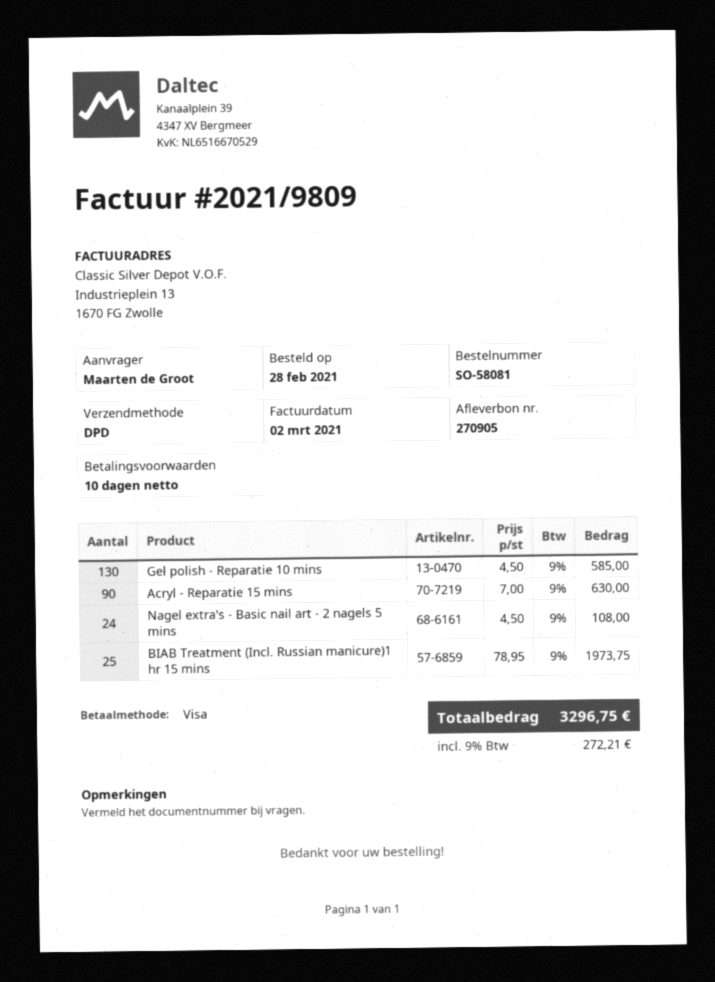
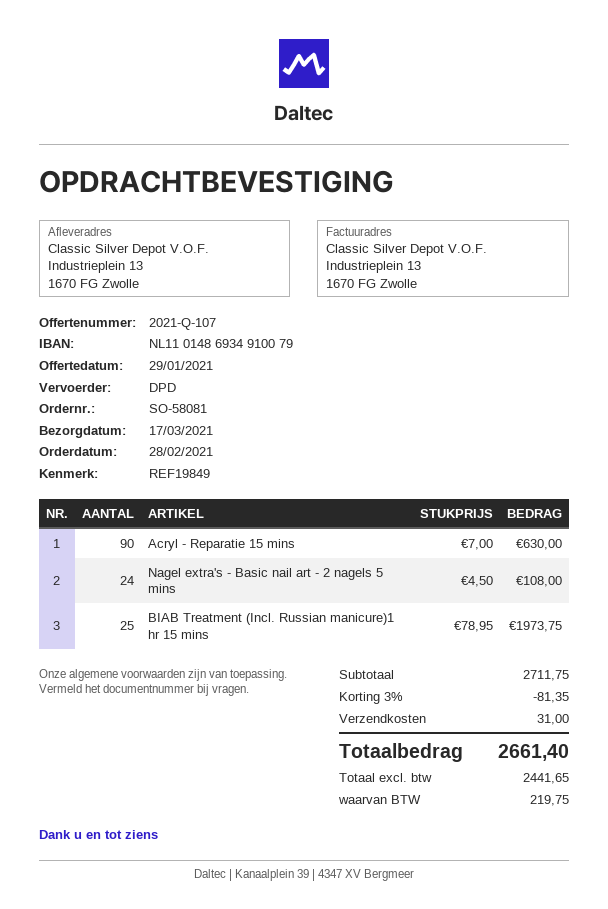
Gel polish - Reparatie 10 mins: 130 x 4.50 = 585.00 -> none
discount: none -> 3% = 81.35
shipping: none -> 31.00
tax: 272.21 -> 219.75
total: 3296.75 -> 2661.40

